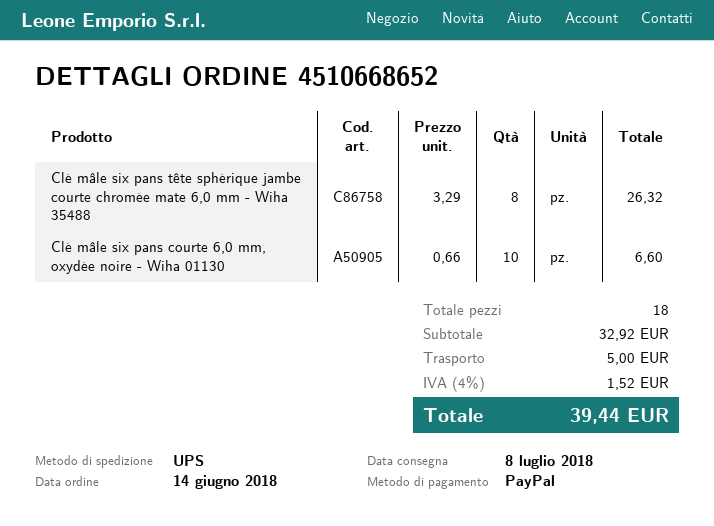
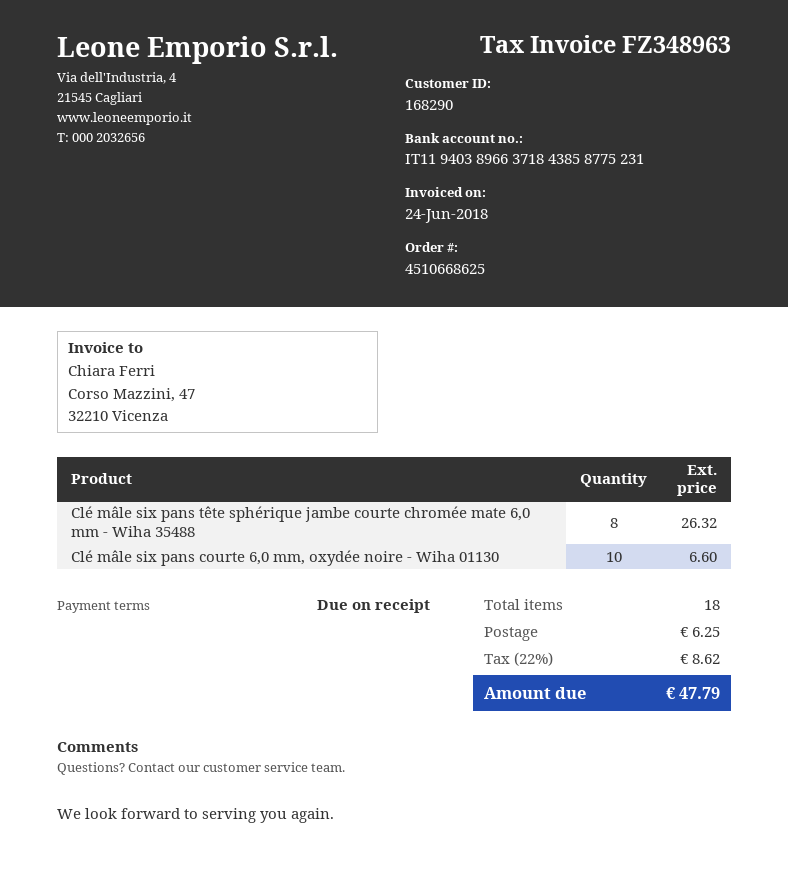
order number: 4510668652 -> 4510668625
shipping: 5.00 -> 6.25
tax: 4% = 1.52 -> 22% = 8.62
total: 39.44 -> 47.79

